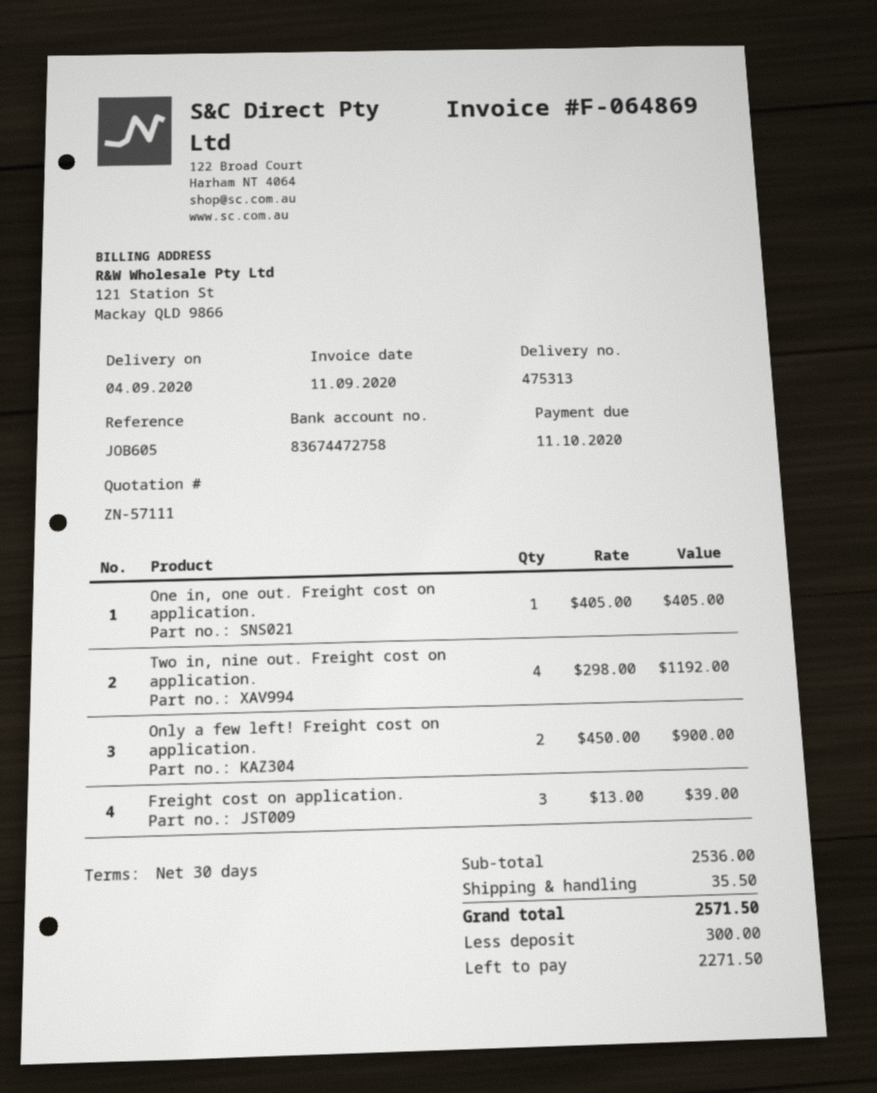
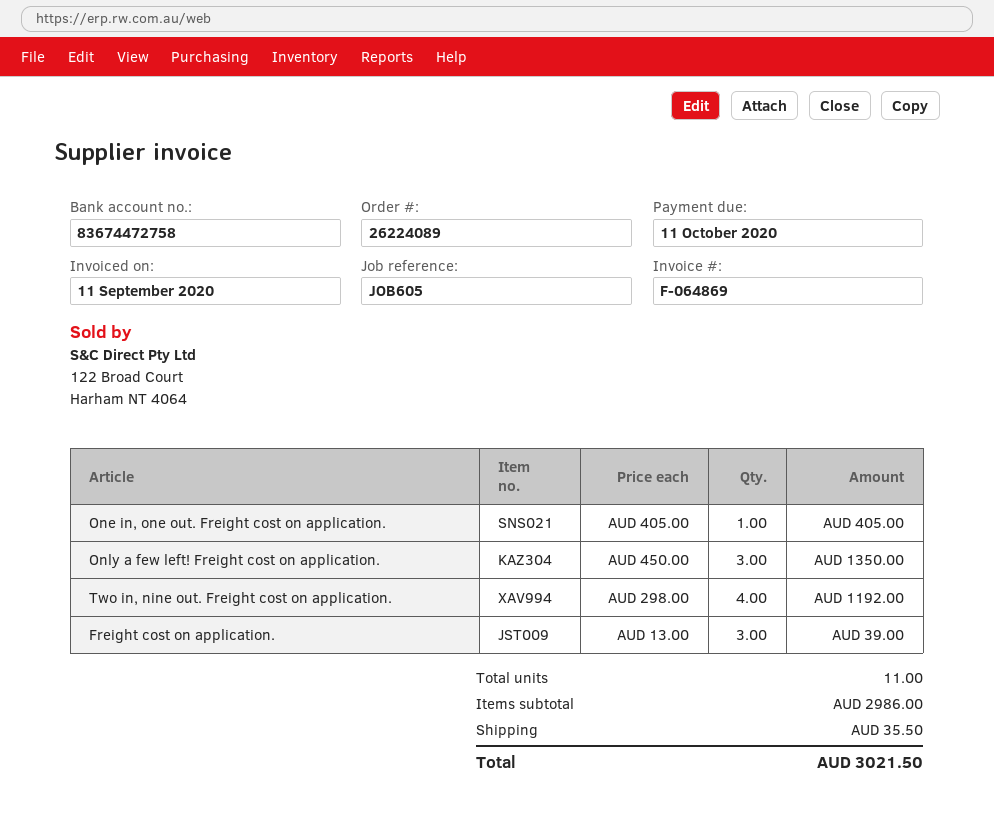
Only a few left! Freight cost on application.: 2 x 450.00 = 900.00 -> 3 x 450.00 = 1350.00
subtotal: 2536.00 -> 2986.00
total: 2571.50 -> 3021.50

